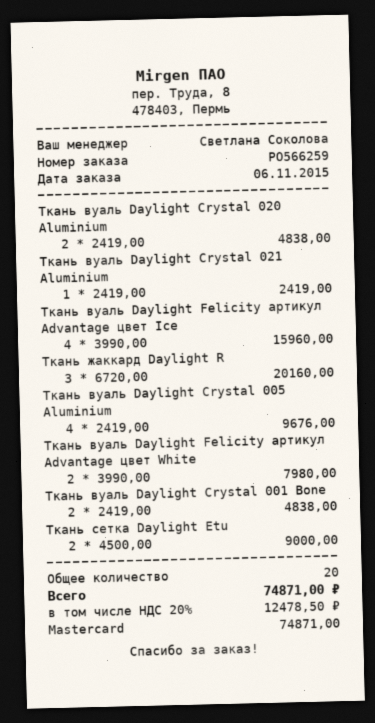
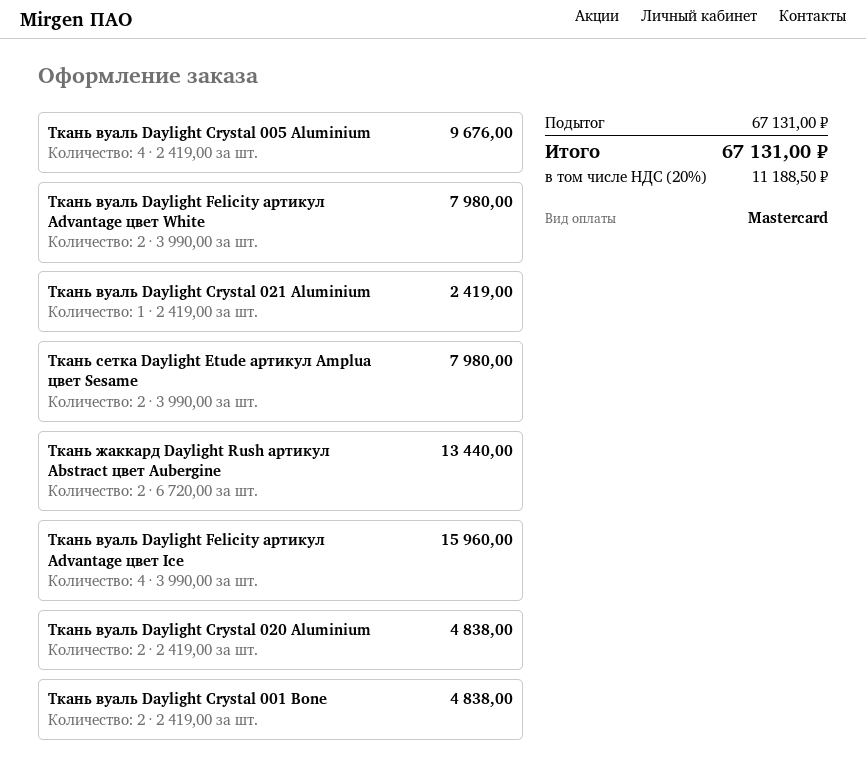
Ткань жаккард Daylight R: 3 x 6720.00 = 20160.00 -> 2 x 6720.00 = 13440.00
Ткань сетка Daylight Etu: 2 x 4500.00 = 9000.00 -> 2 x 3990.00 = 7980.00
tax: 20% = 12478.50 -> 20% = 11188.50
total: 74871.00 -> 67131.00

